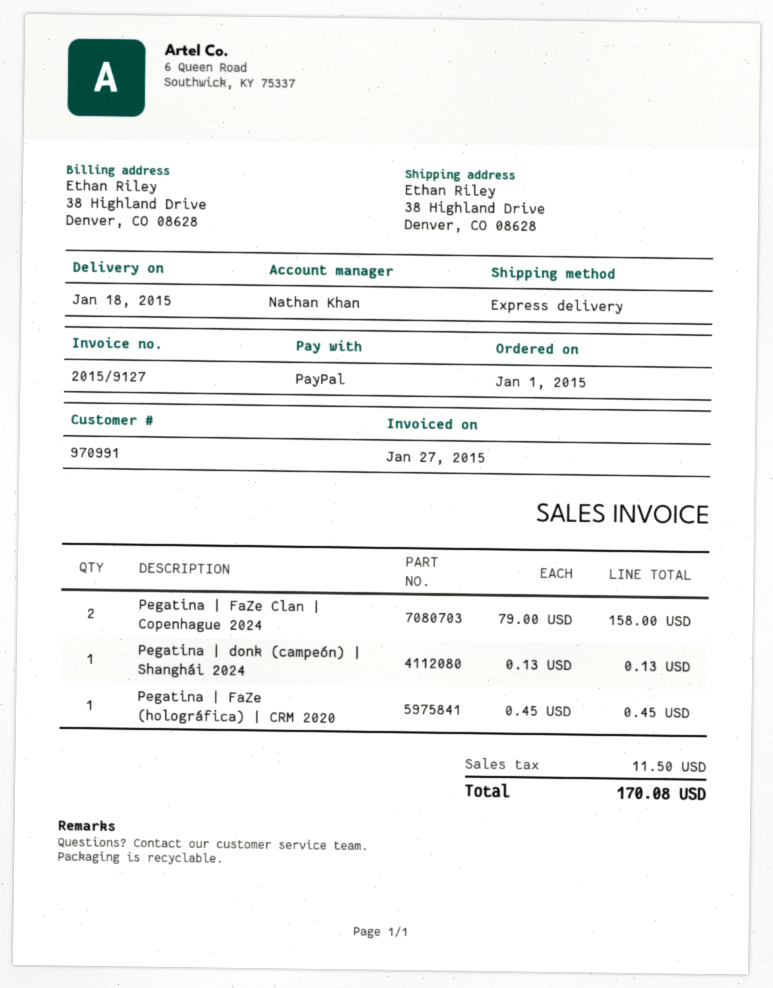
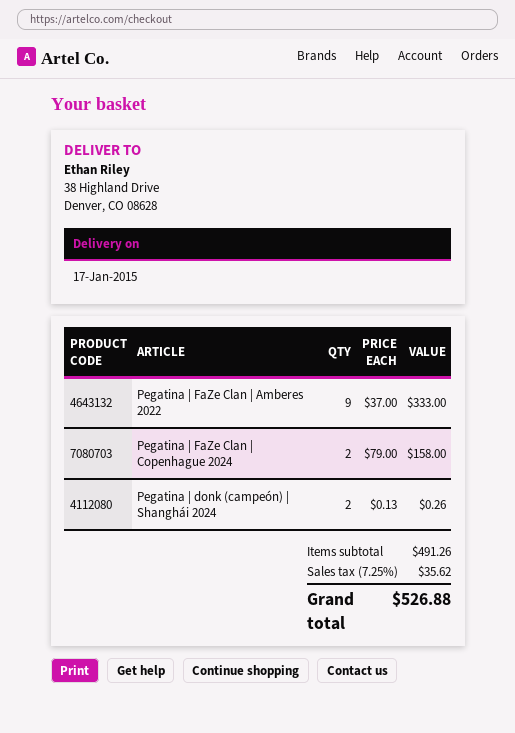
delivery date: 2015-01-18 -> 2015-01-17
Pegatina | donk (campeón) | Shanghái 2024: 1 x 0.13 = 0.13 -> 2 x 0.13 = 0.26
Pegatina | FaZe (holográfica) | CRM 2020: 1 x 0.45 = 0.45 -> none
Pegatina | FaZe Clan | Amberes 2022: none -> 9 x 37.00 = 333.00
tax: 11.50 -> 35.62
total: 170.08 -> 526.88

